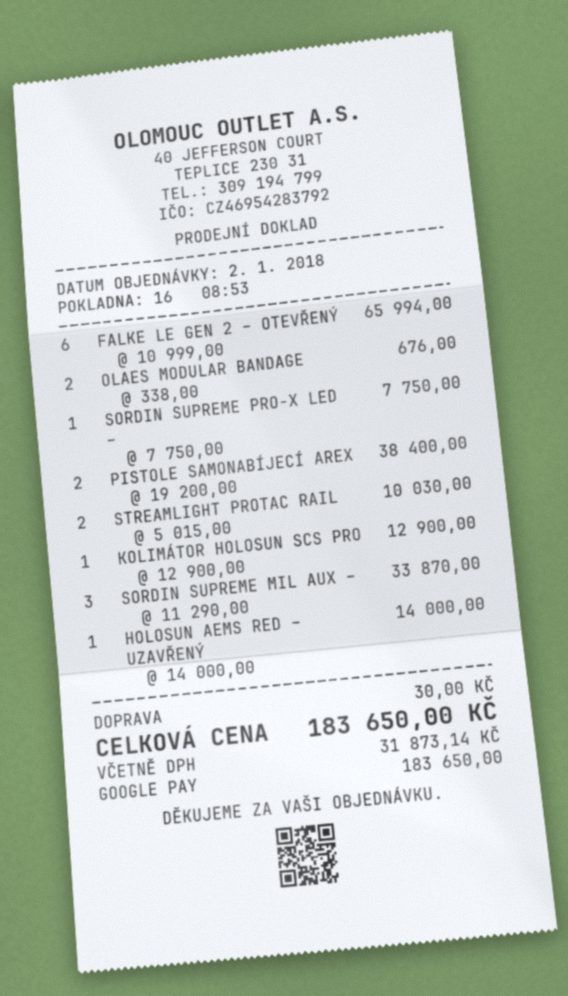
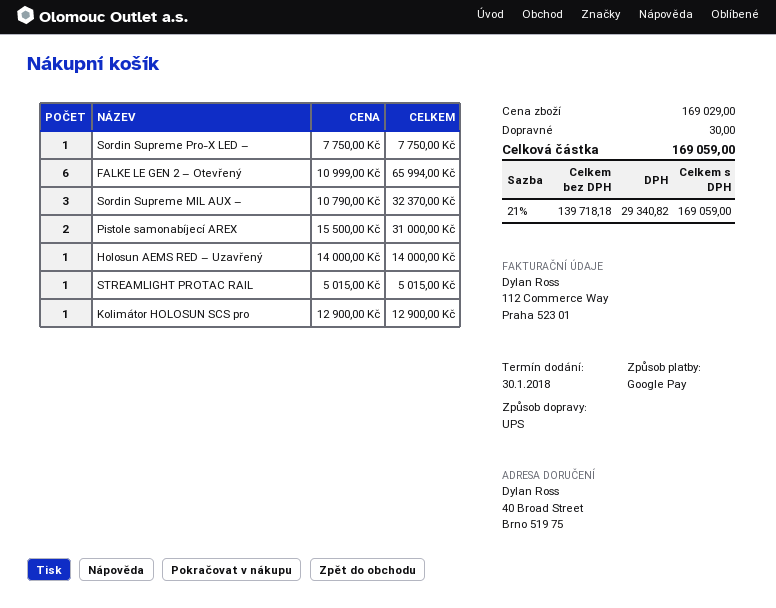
OLAES MODULAR BANDAGE: 2 x 338.00 = 676.00 -> none
PISTOLE SAMONABÍJECÍ AREX: 2 x 19200.00 = 38400.00 -> 2 x 15500.00 = 31000.00
STREAMLIGHT PROTAC RAIL: 2 x 5015.00 = 10030.00 -> 1 x 5015.00 = 5015.00
SORDIN SUPREME MIL AUX –: 3 x 11290.00 = 33870.00 -> 3 x 10790.00 = 32370.00
tax: 31873.14 -> 29340.82
total: 183650.00 -> 169059.00

